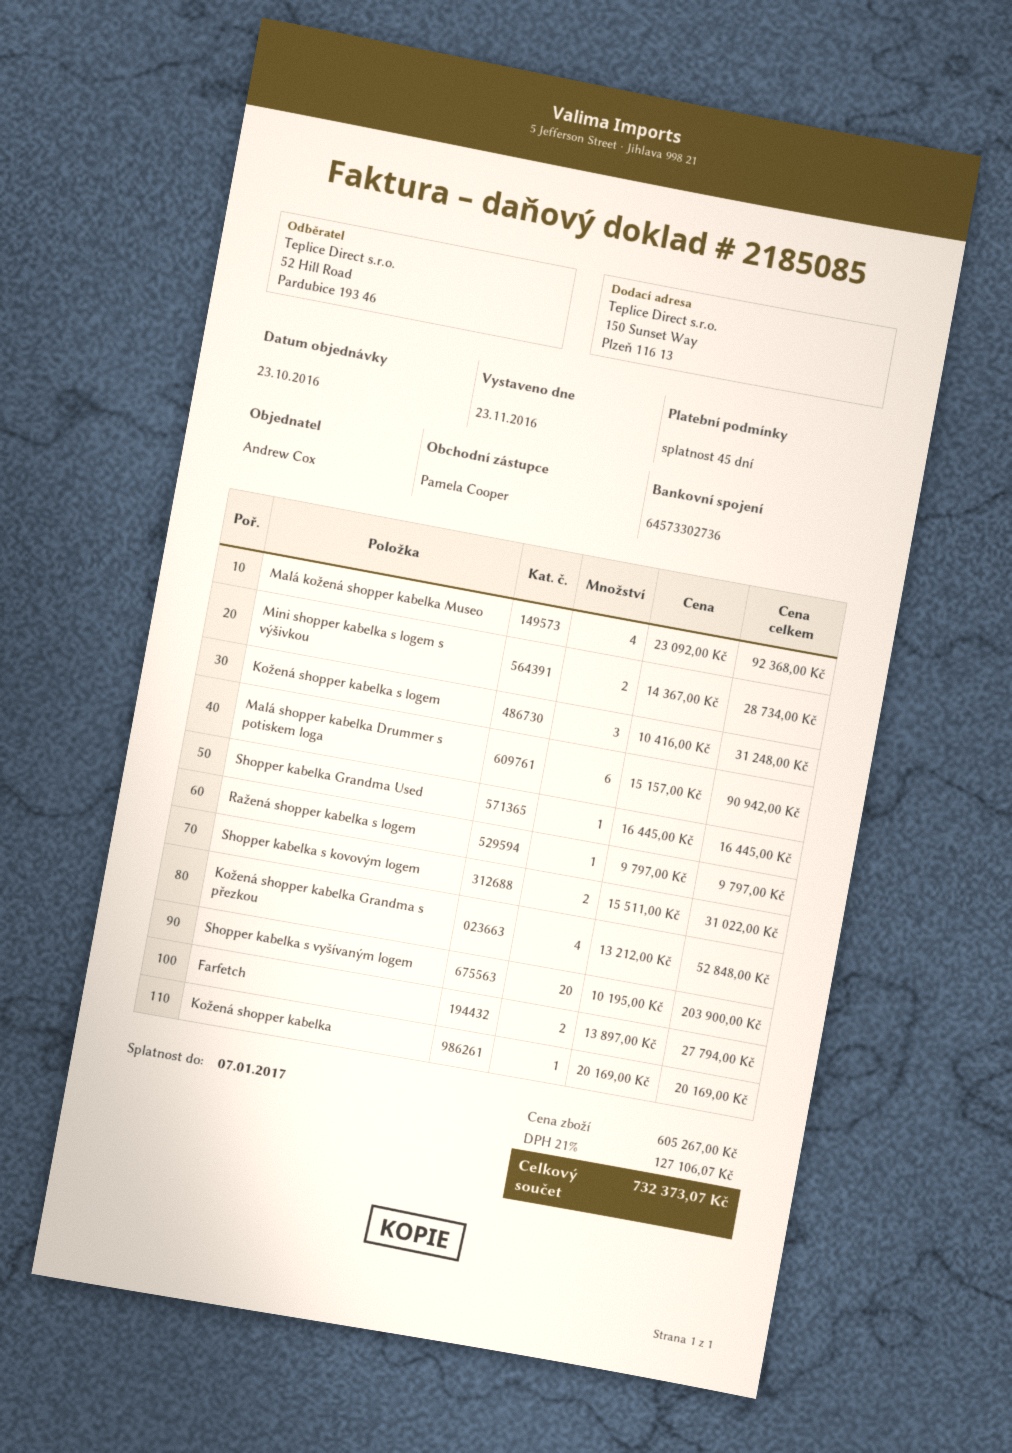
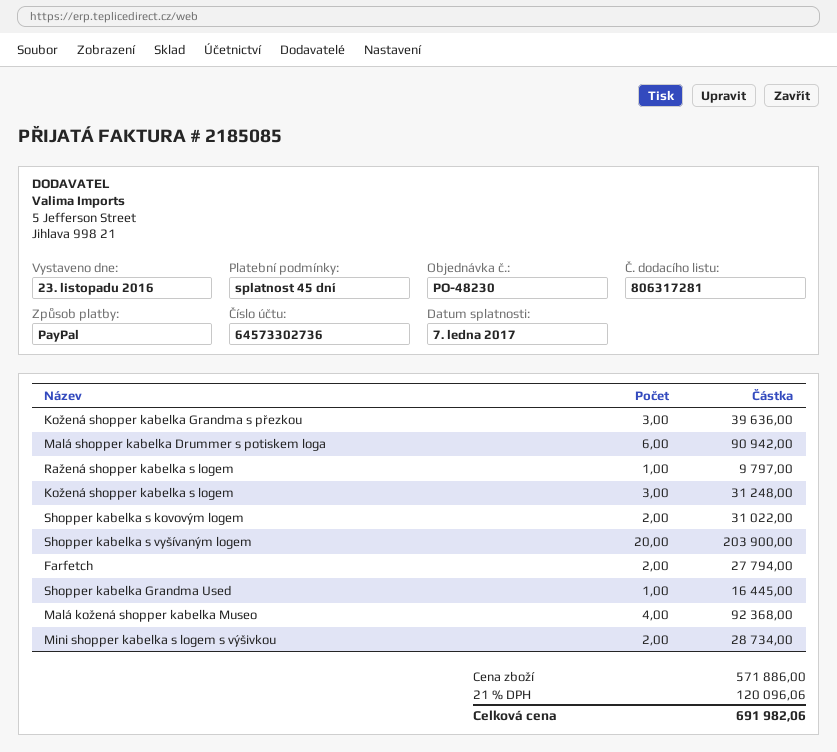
Kožená shopper kabelka Grandma s přezkou: 4 for 52848.00 -> 3 for 39636.00
Kožená shopper kabelka: 1 for 20169.00 -> none
subtotal: 605267.00 -> 571886.00
tax: 21% = 127106.07 -> 21% = 120096.06
total: 732373.07 -> 691982.06

